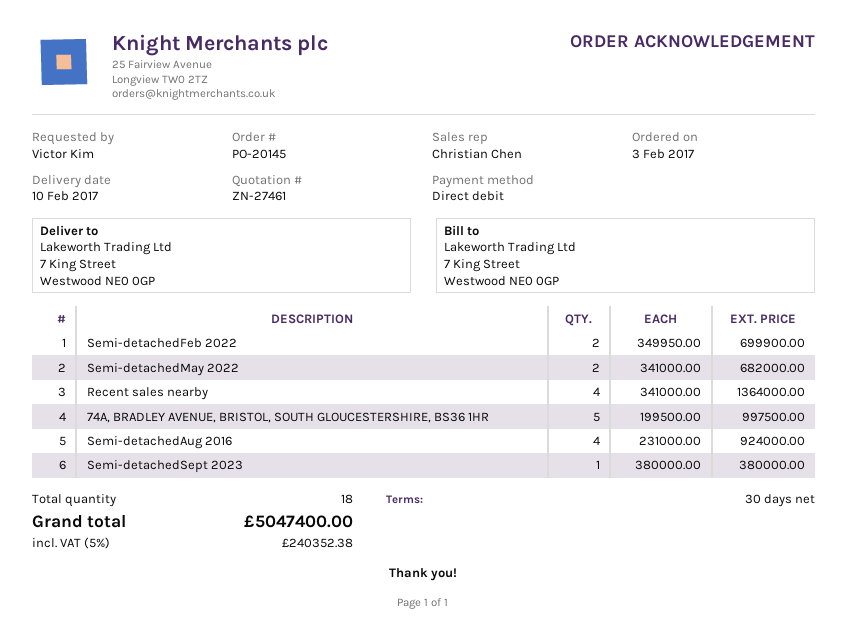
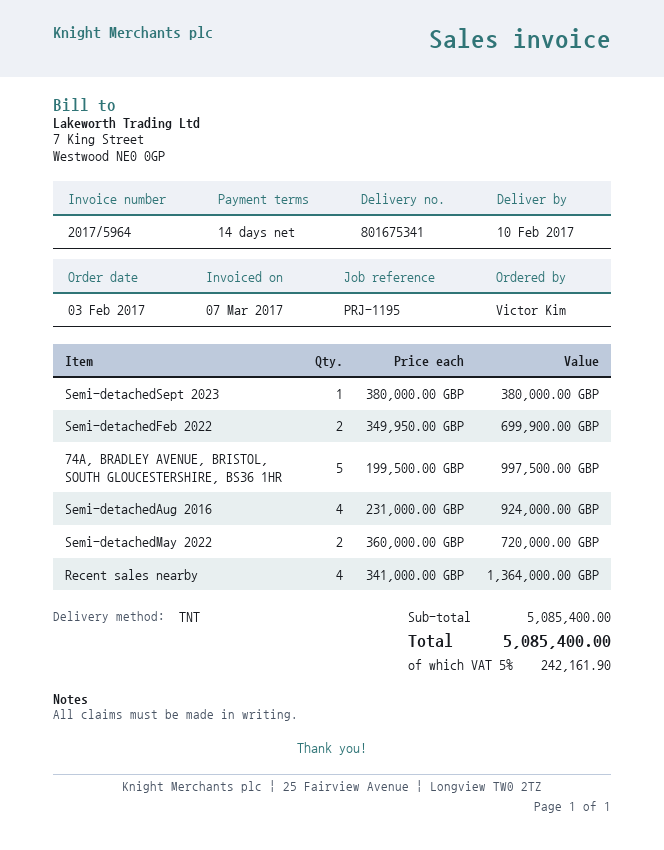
payment terms: 30 days -> 14 days
Semi-detachedMay 2022: 2 x 341000.00 = 682000.00 -> 2 x 360000.00 = 720000.00
tax: 5% = 240352.38 -> 5% = 242161.90
total: 5047400.00 -> 5085400.00

